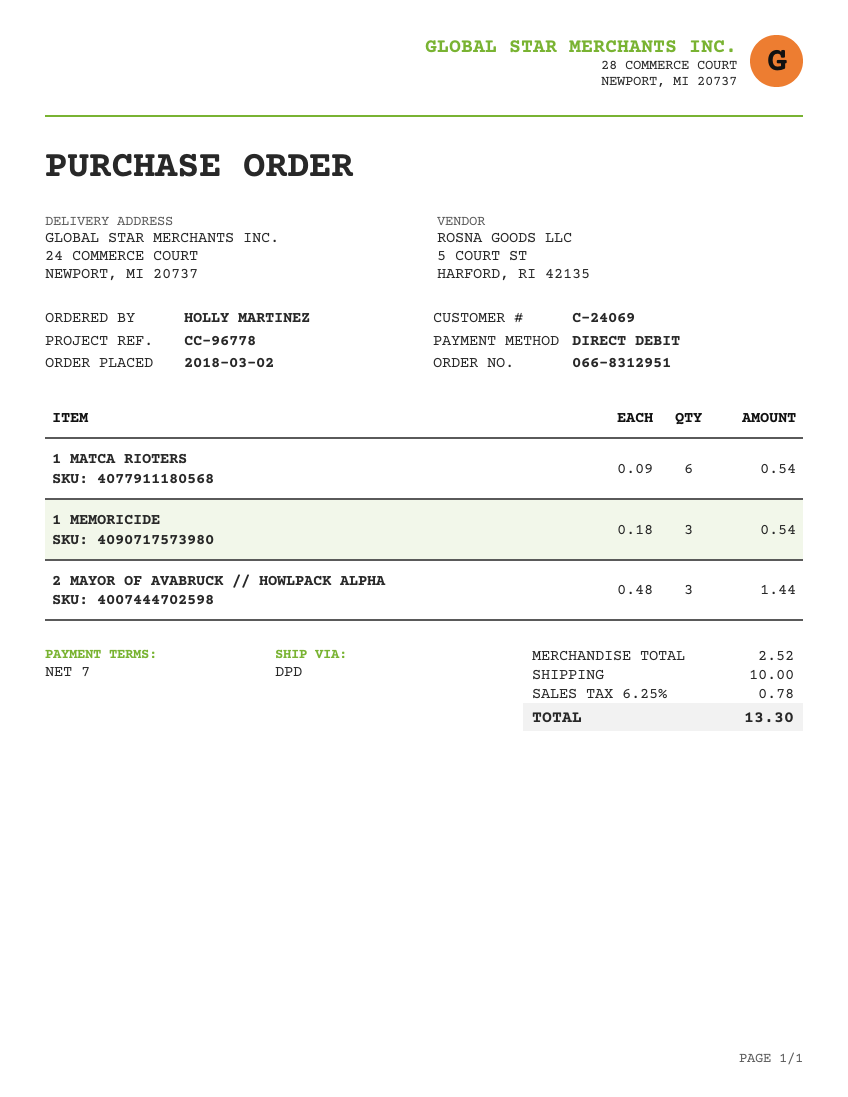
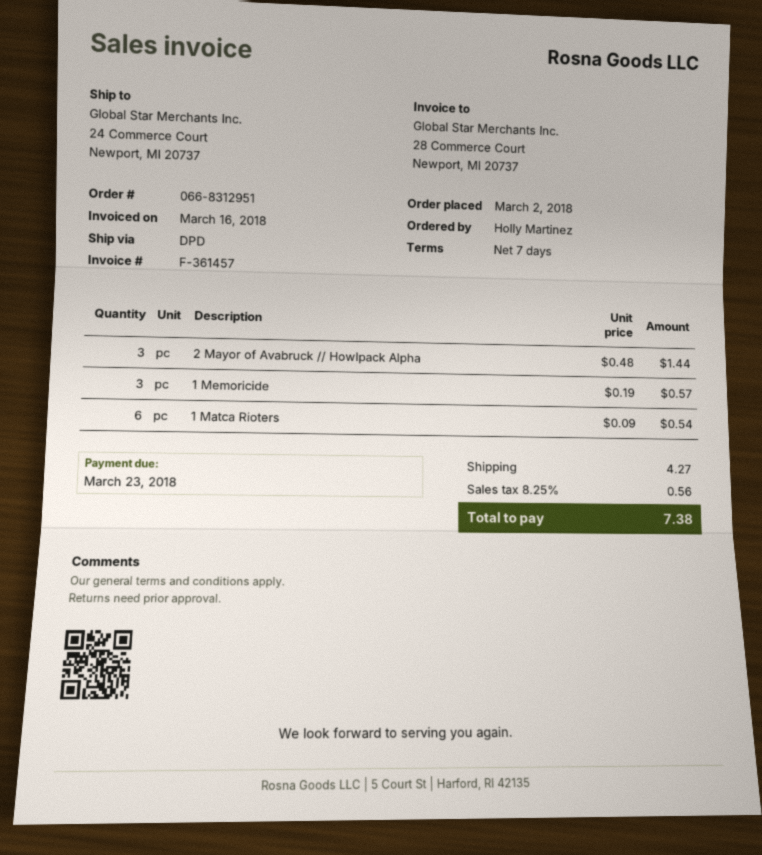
1 MEMORICIDE: 3 x 0.18 = 0.54 -> 3 x 0.19 = 0.57
shipping: 10.00 -> 4.27
tax: 6.25% = 0.78 -> 8.25% = 0.56
total: 13.30 -> 7.38

